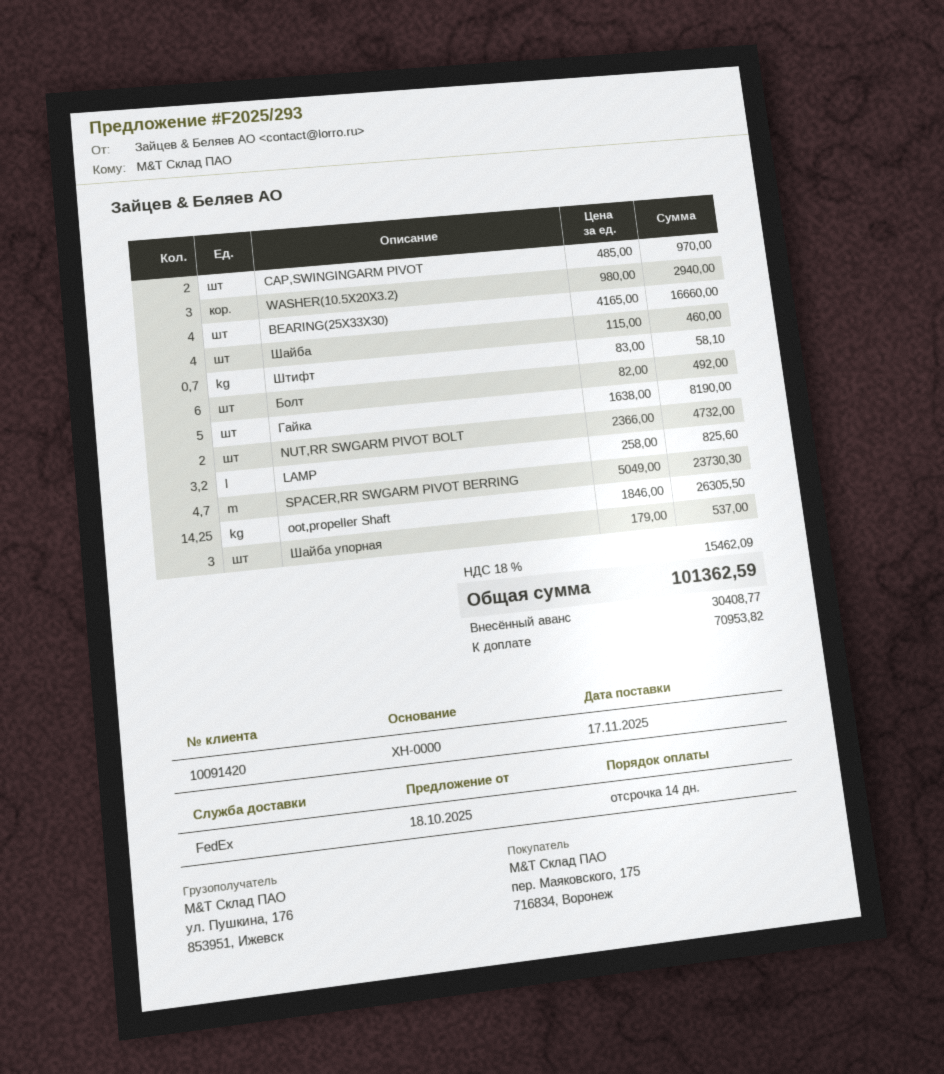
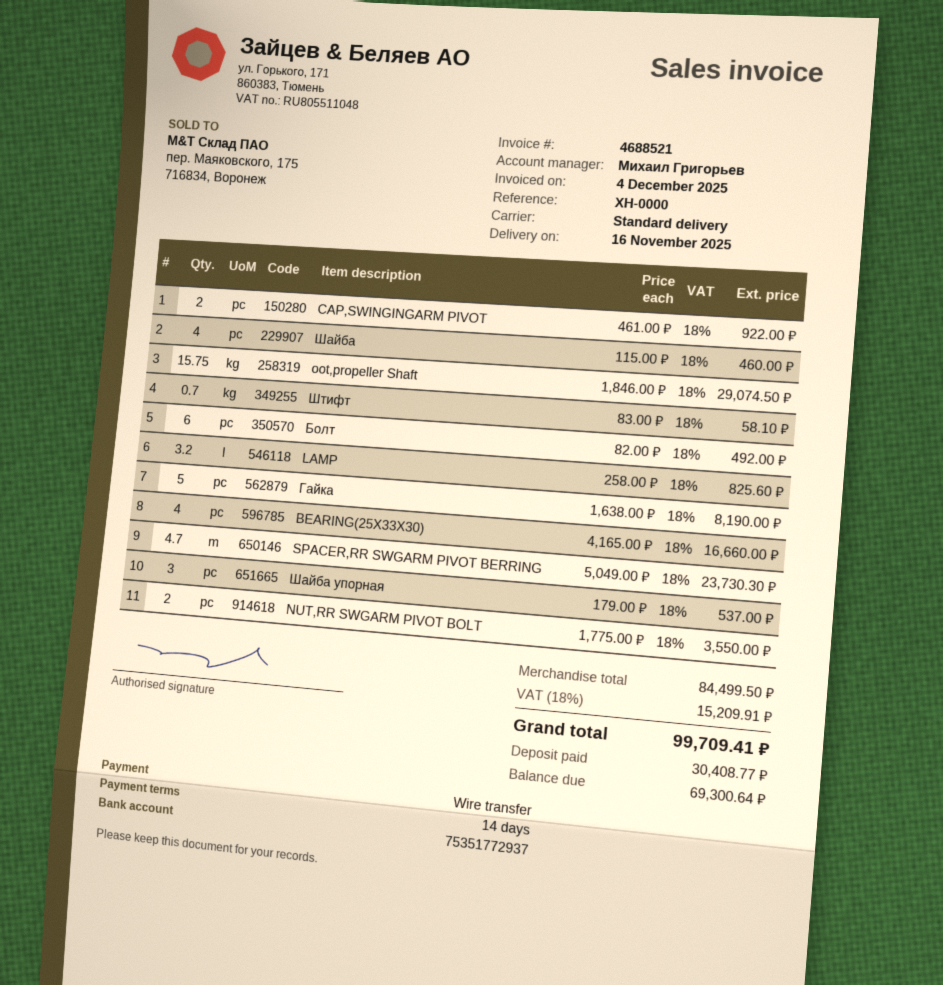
delivery date: 2025-11-17 -> 2025-11-16
shipping method: FedEx -> standard
CAP,SWINGINGARM PIVOT: 2 x 485.00 = 970.00 -> 2 x 461.00 = 922.00
WASHER(10.5X20X3.2): 3 x 980.00 = 2940.00 -> none
NUT,RR SWGARM PIVOT BOLT: 2 x 2366.00 = 4732.00 -> 2 x 1775.00 = 3550.00
oot,propeller Shaft: 14.25 x 1846.00 = 26305.50 -> 15.75 x 1846.00 = 29074.50
tax: 18% = 15462.09 -> 18% = 15209.91
total: 101362.59 -> 99709.41
balance: 70953.82 -> 69300.64

